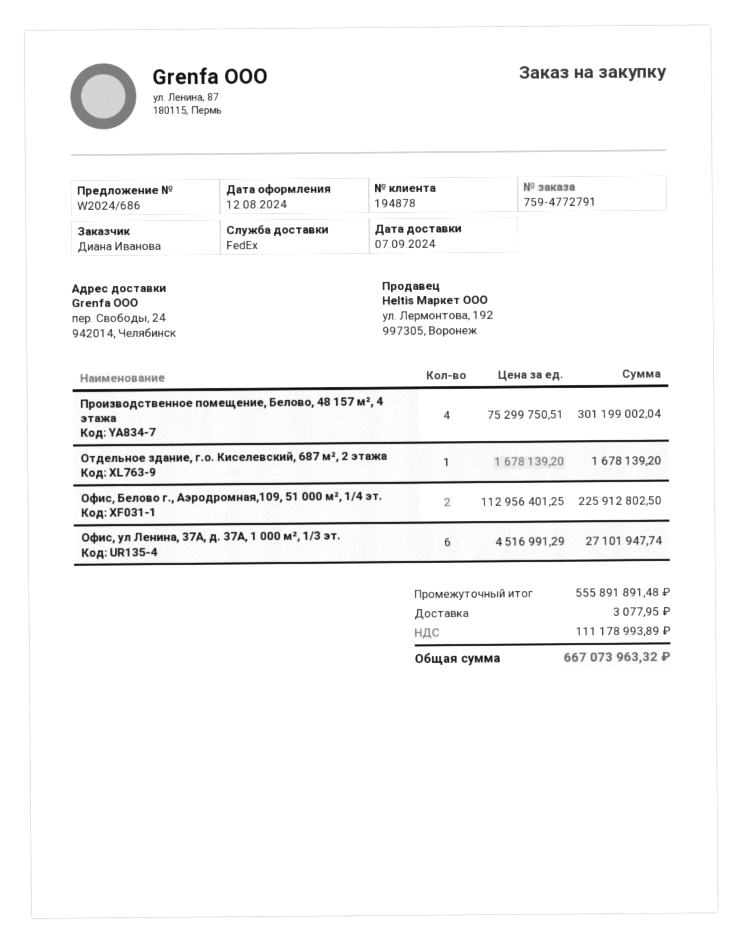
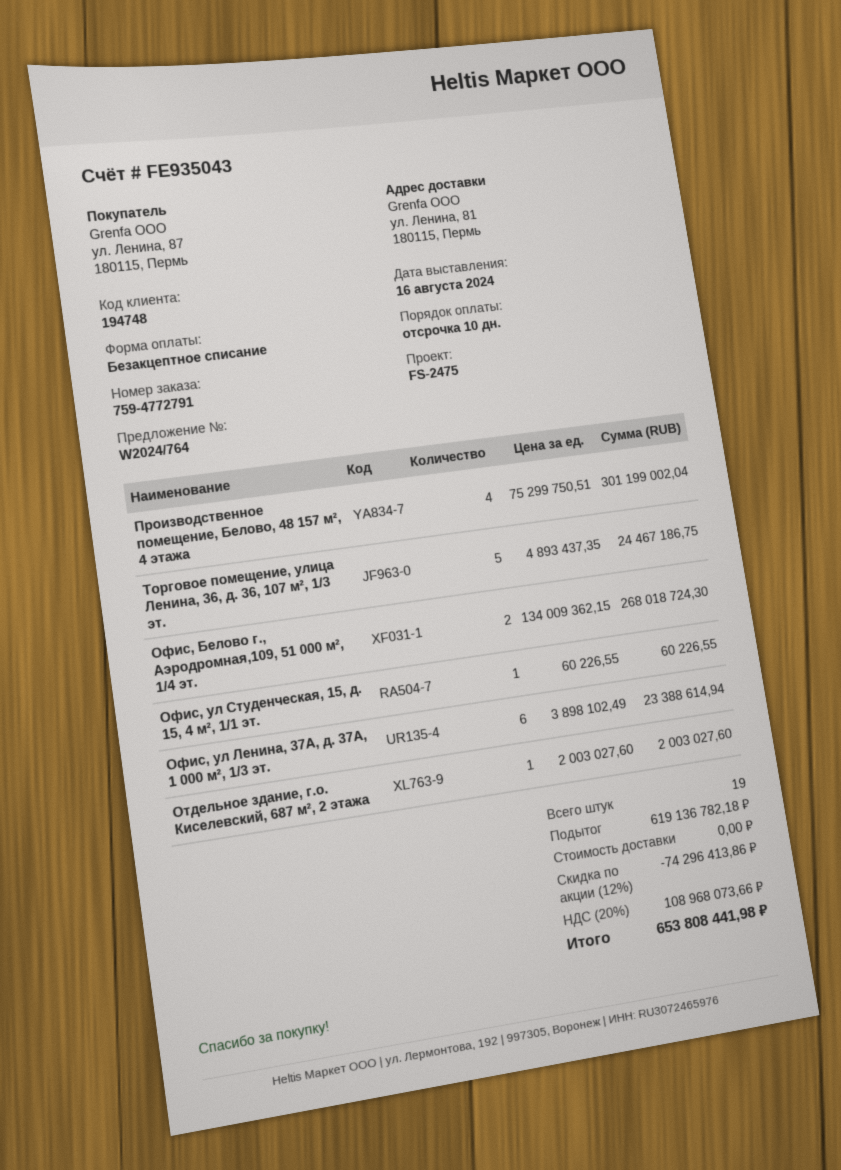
quote number: W2024/686 -> W2024/764
customer number: 194878 -> 194748
ship to: пер. Свободы, 24, 942014, Челябинск -> ул. Ленина, 81, 180115, Пермь
Отдельное здание, г.о. Киселевский, 687 м², 2 этажа: 1 x 1678139.20 = 1678139.20 -> 1 x 2003027.60 = 2003027.60
Офис, Белово г., Аэродромная,109, 51 000 м², 1/4 эт.: 2 x 112956401.25 = 225912802.50 -> 2 x 134009362.15 = 268018724.30
Офис, ул Ленина, 37А, д. 37А, 1 000 м², 1/3 эт.: 6 x 4516991.29 = 27101947.74 -> 6 x 3898102.49 = 23388614.94
Торговое помещение, улица Ленина, 36, д. 36, 107 м², 1/3 эт.: none -> 5 x 4893437.35 = 24467186.75
Офис, ул Студенческая, 15, д. 15, 4 м², 1/1 эт.: none -> 1 x 60226.55 = 60226.55
subtotal: 555891891.48 -> 619136782.18
discount: none -> 12% = 74296413.86
shipping: 3077.95 -> 0.00
tax: 111178993.89 -> 108968073.66
total: 667073963.32 -> 653808441.98

